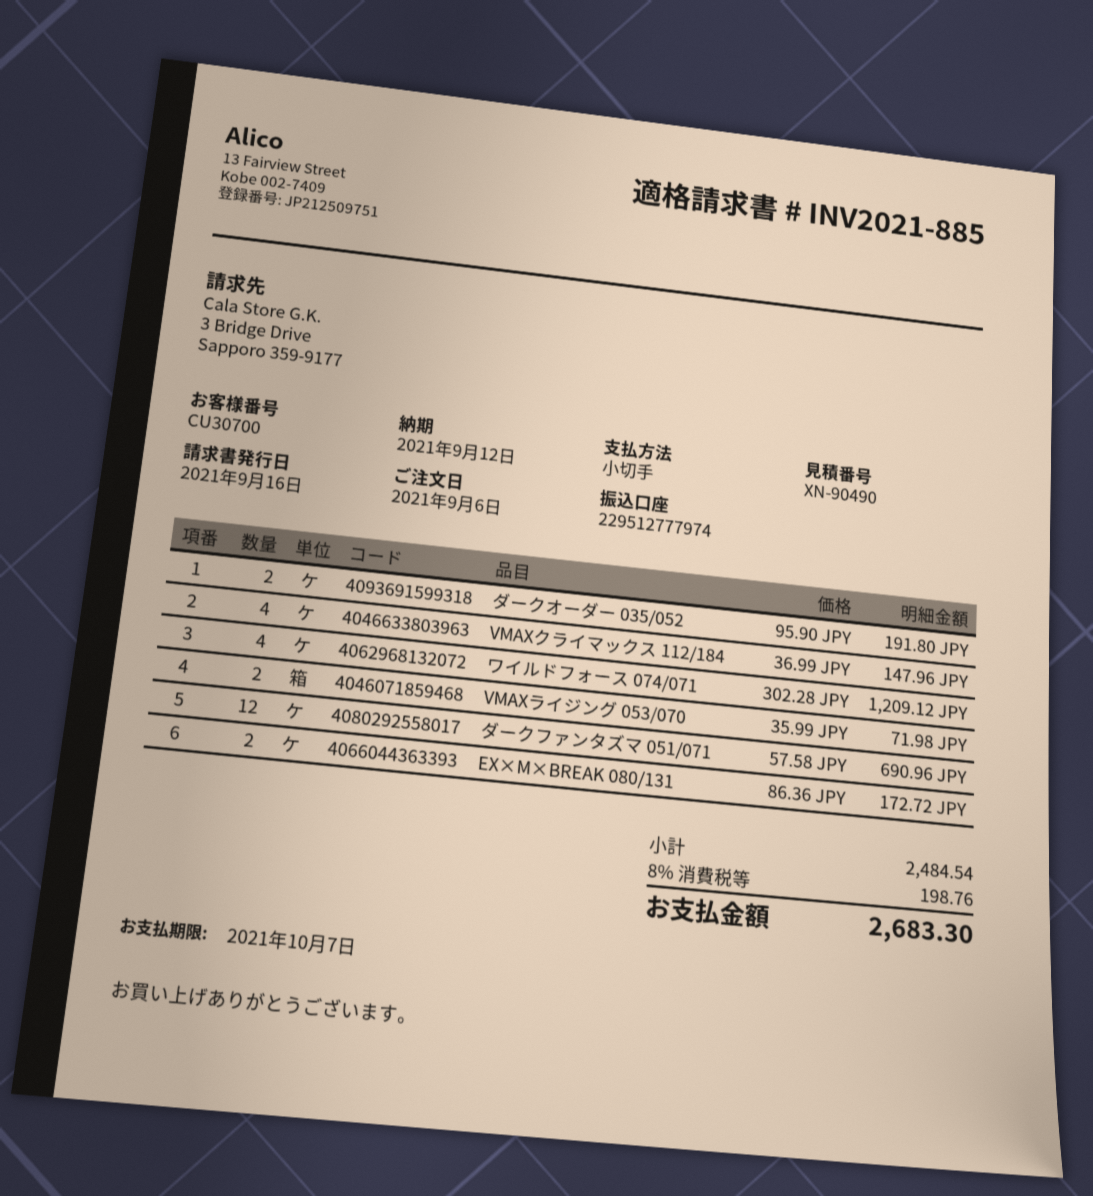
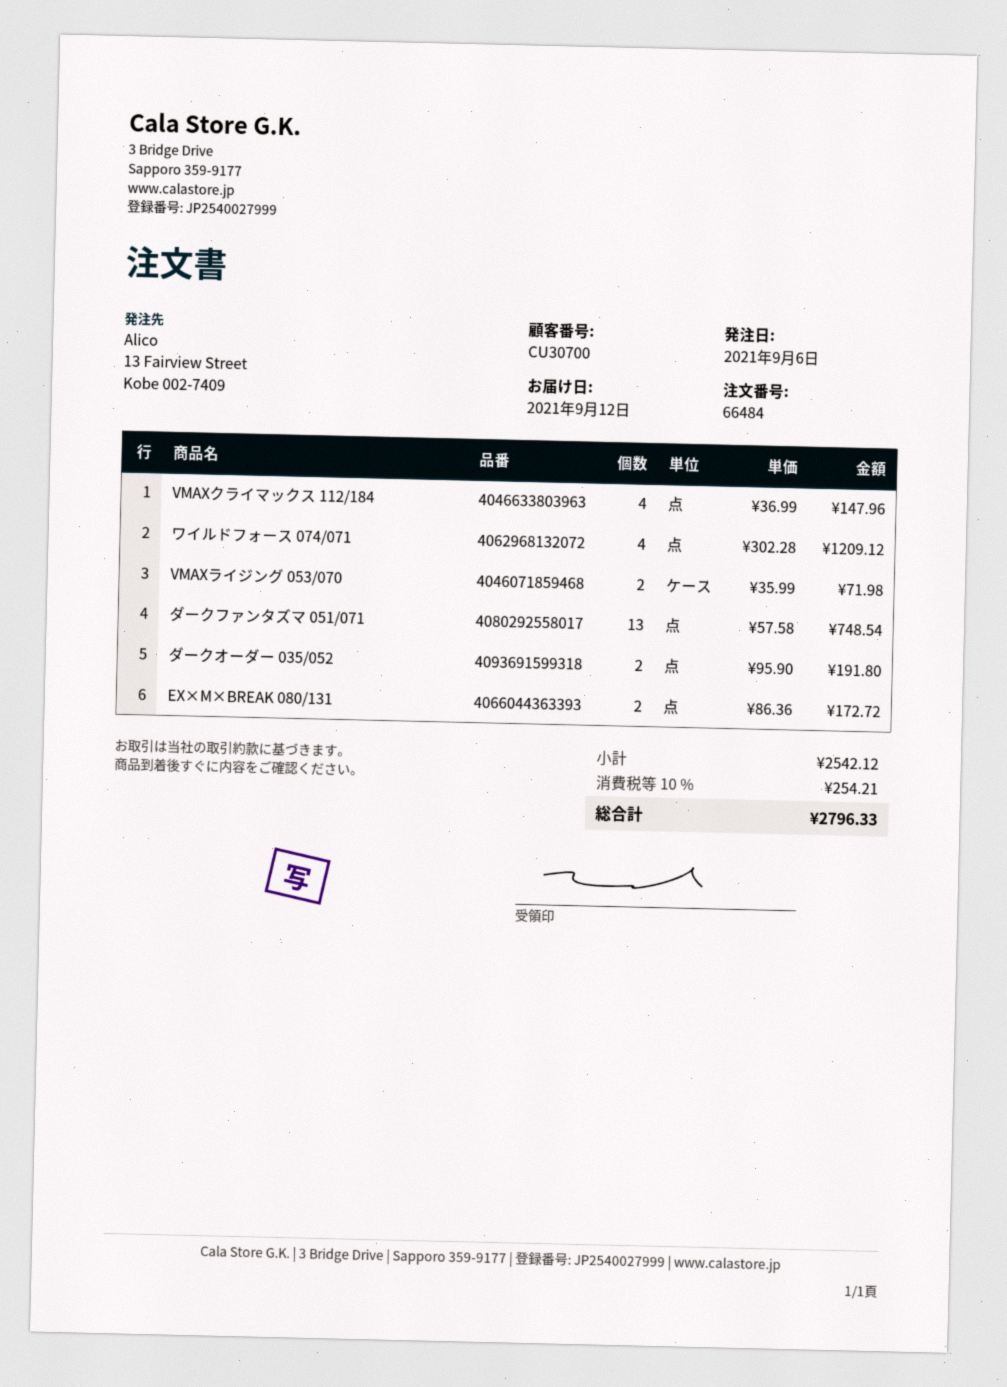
ダークファンタズマ 051/071: 12 x 57.58 = 690.96 -> 13 x 57.58 = 748.54
subtotal: 2484.54 -> 2542.12
tax: 8% = 198.76 -> 10% = 254.21
total: 2683.30 -> 2796.33

